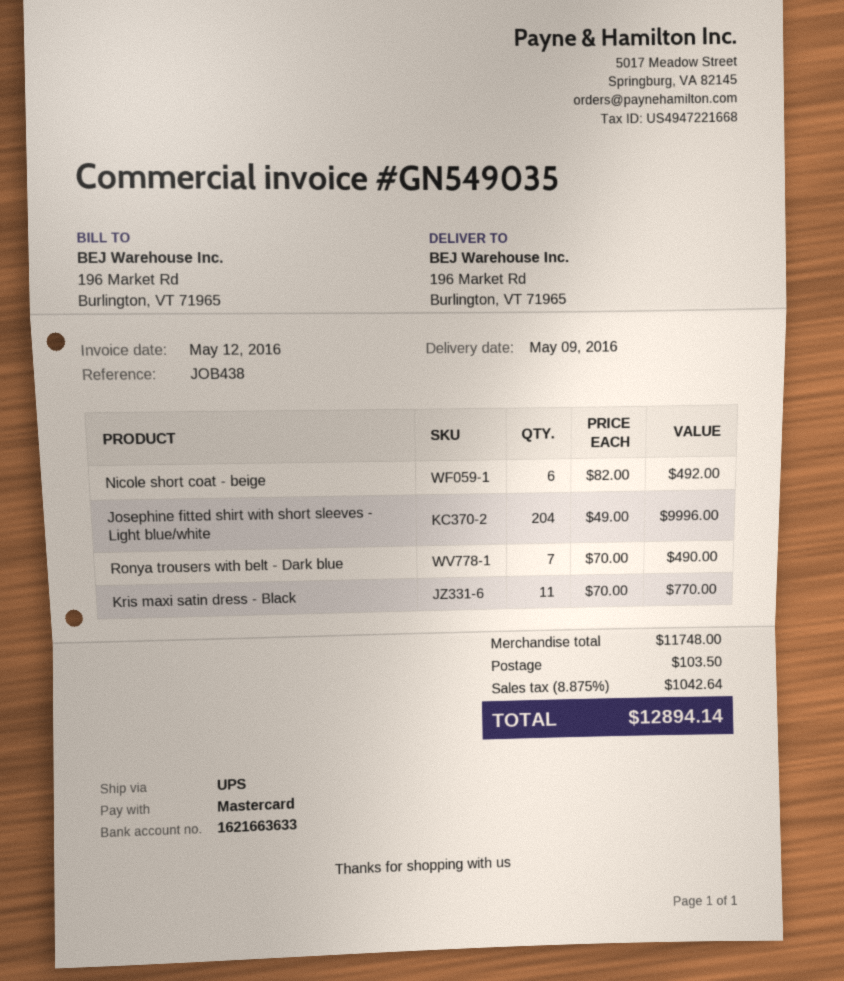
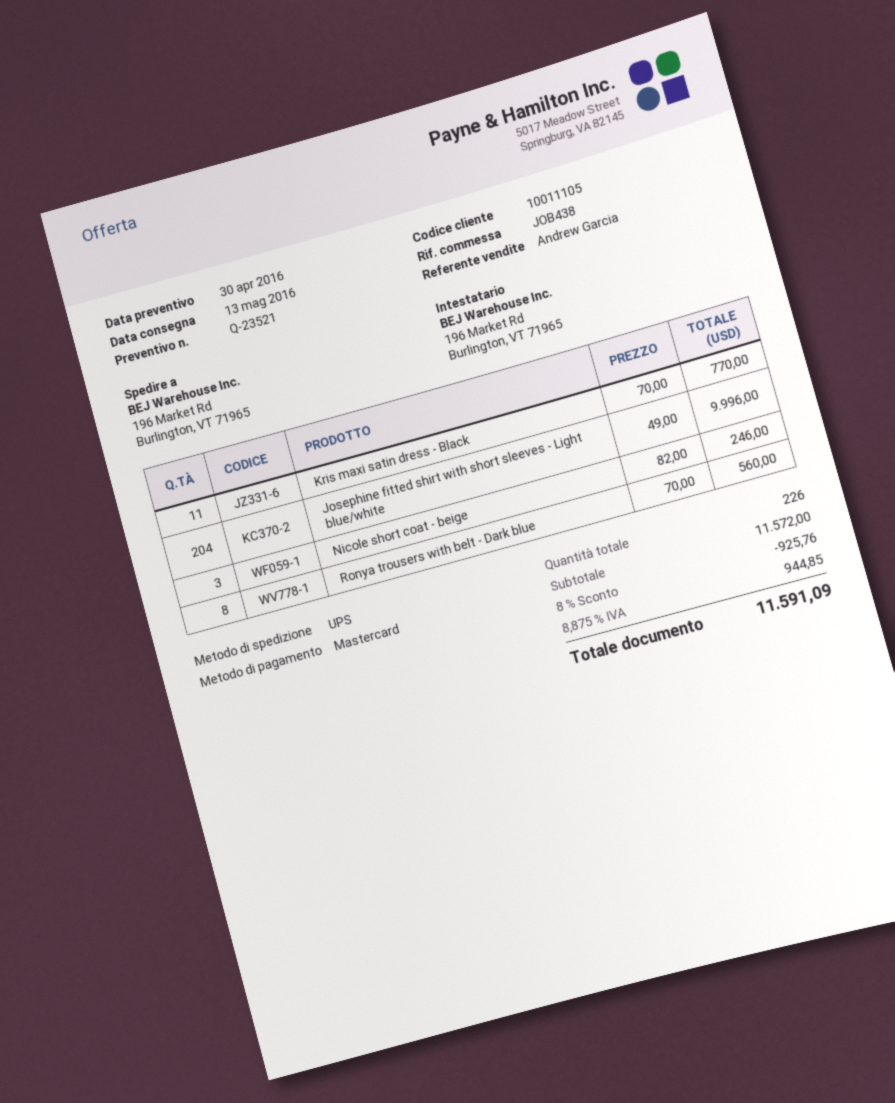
delivery date: 2016-05-09 -> 2016-05-13
Nicole short coat - beige: 6 x 82.00 = 492.00 -> 3 x 82.00 = 246.00
Ronya trousers with belt - Dark blue: 7 x 70.00 = 490.00 -> 8 x 70.00 = 560.00
subtotal: 11748.00 -> 11572.00
discount: none -> 8% = 925.76
shipping: 103.50 -> none
tax: 8.875% = 1042.64 -> 8.875% = 944.85
total: 12894.14 -> 11591.09

